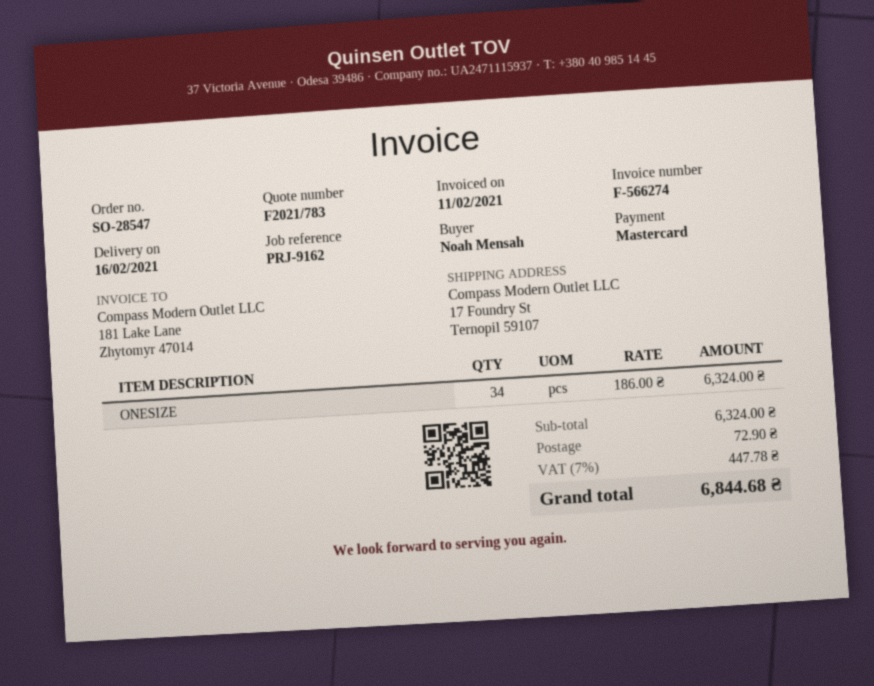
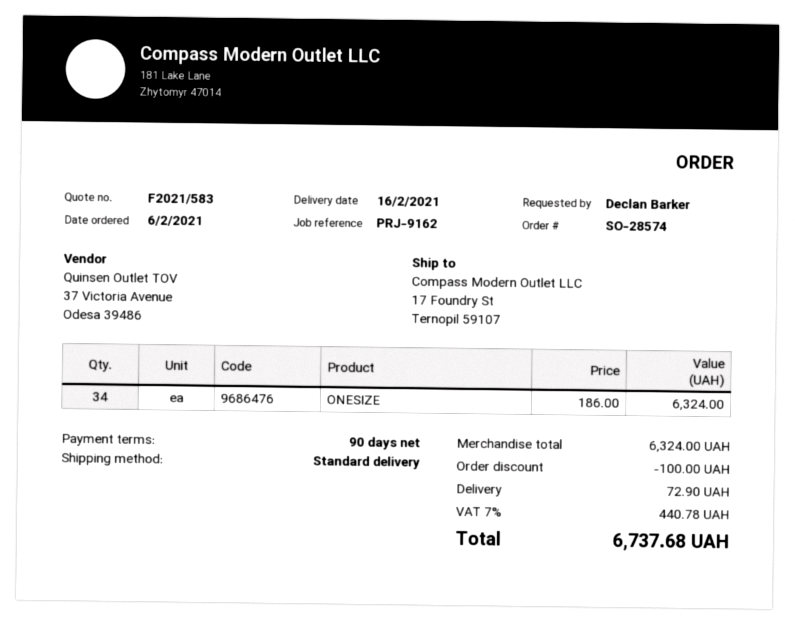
quote number: F2021/783 -> F2021/583
order number: SO-28547 -> SO-28574
ordered by: Noah Mensah -> Declan Barker
discount: none -> 100.00
tax: 7% = 447.78 -> 7% = 440.78
total: 6844.68 -> 6737.68

